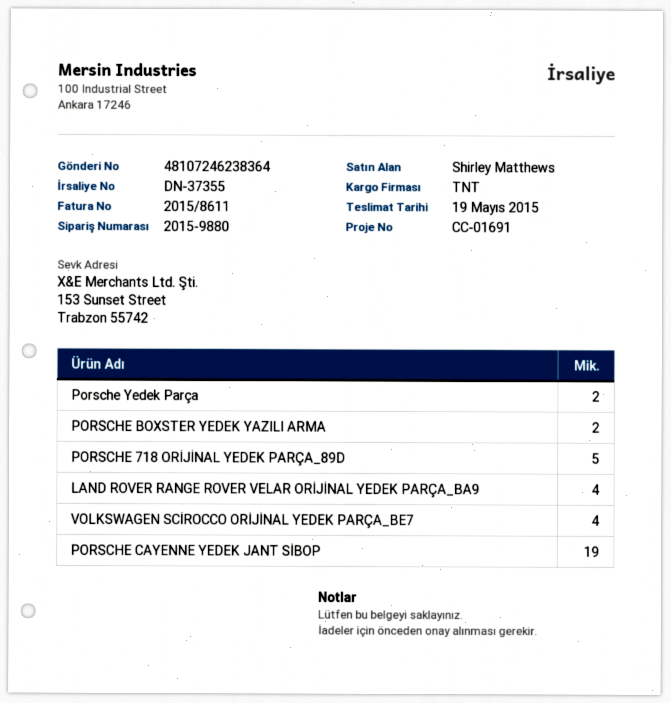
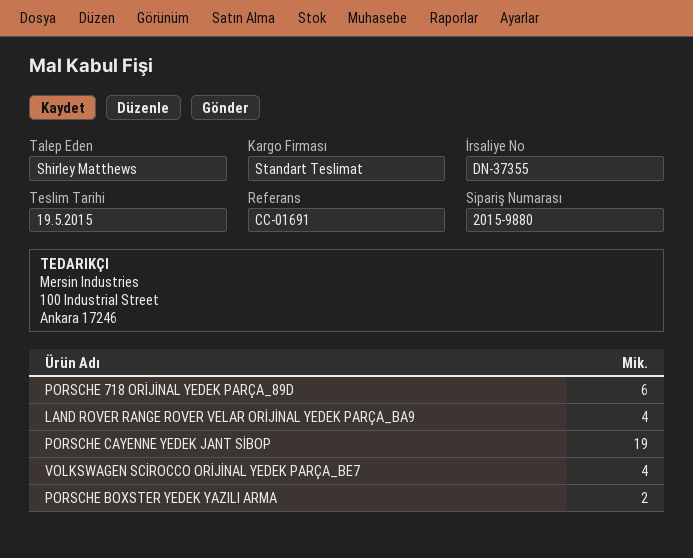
shipping method: TNT -> standard
Porsche Yedek Parça: 2 -> none
PORSCHE 718 ORİJİNAL YEDEK PARÇA_89D: 5 -> 6

